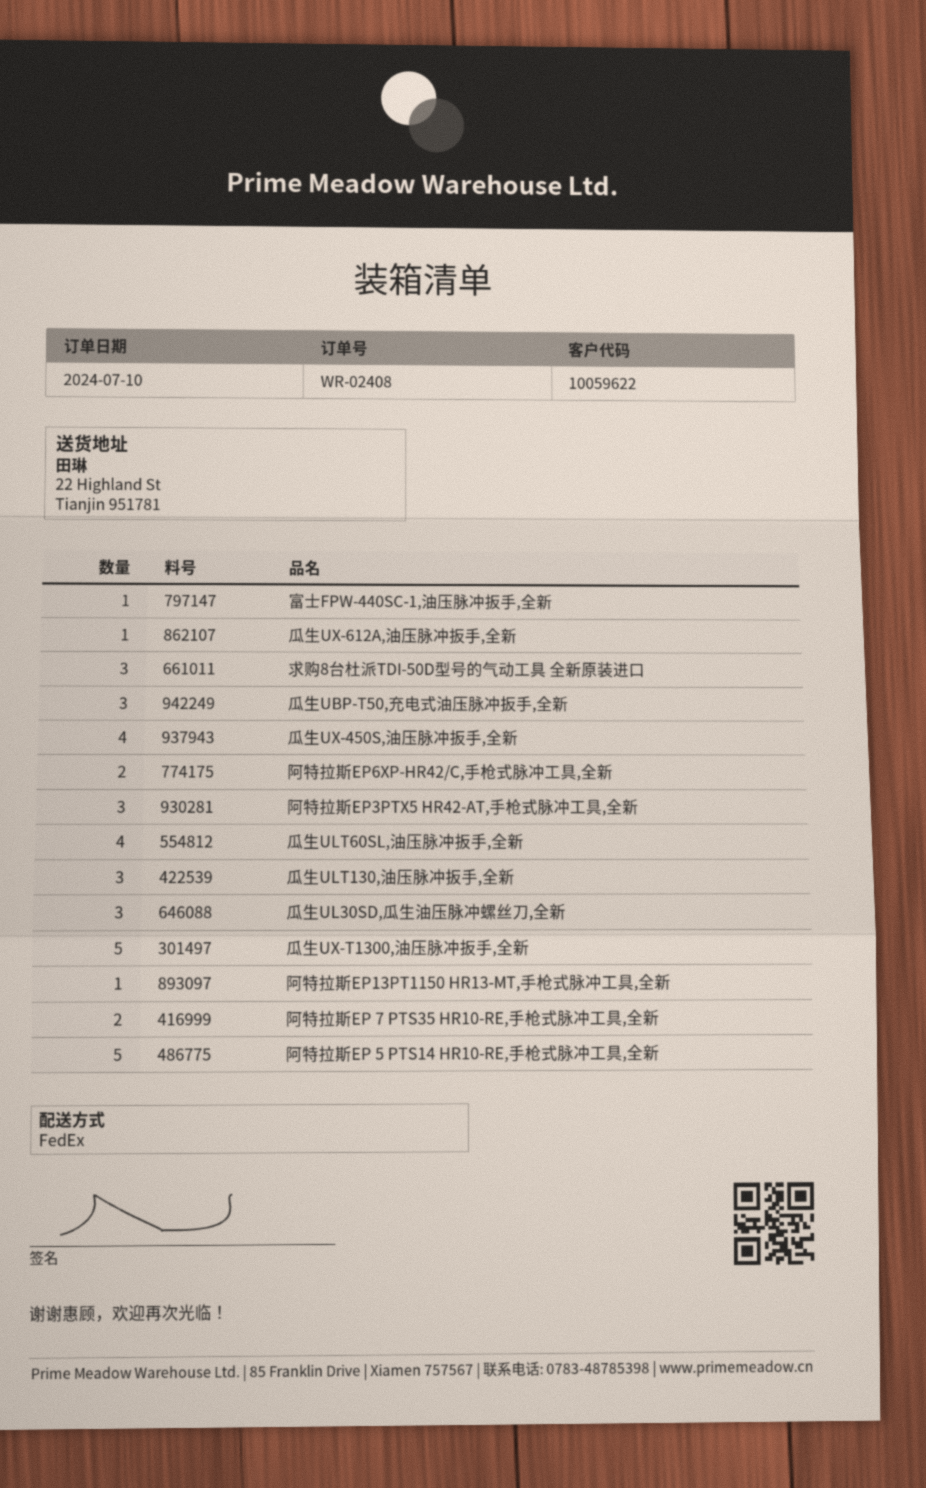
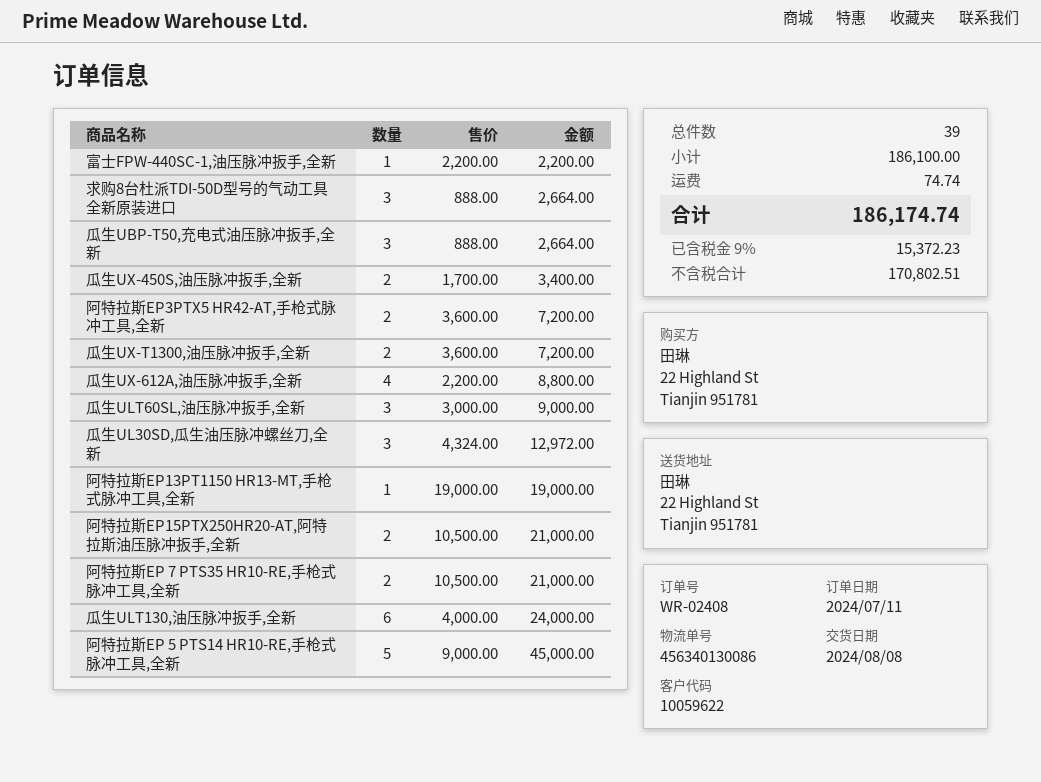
order date: 2024-07-10 -> 2024-07-11
瓜生UX-612A,油压脉冲扳手,全新: 1 -> 4
瓜生UX-450S,油压脉冲扳手,全新: 4 -> 2
阿特拉斯EP6XP-HR42/C,手枪式脉冲工具,全新: 2 -> none
阿特拉斯EP3PTX5 HR42-AT,手枪式脉冲工具,全新: 3 -> 2
瓜生ULT60SL,油压脉冲扳手,全新: 4 -> 3
瓜生ULT130,油压脉冲扳手,全新: 3 -> 6
瓜生UX-T1300,油压脉冲扳手,全新: 5 -> 2
阿特拉斯EP15PTX250HR20-AT,阿特拉斯油压脉冲扳手,全新: none -> 2

